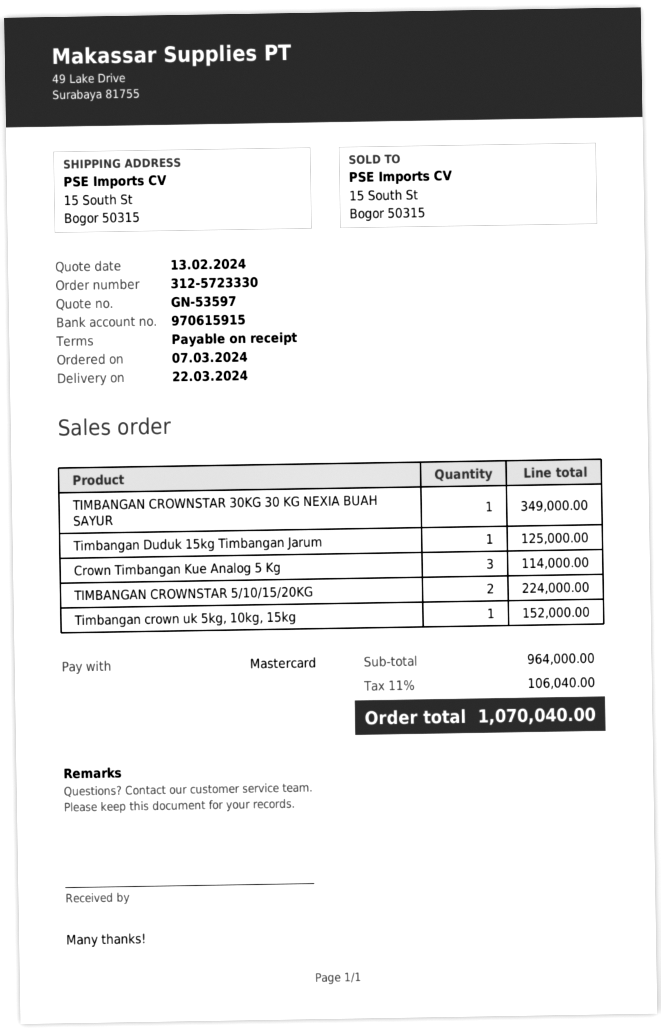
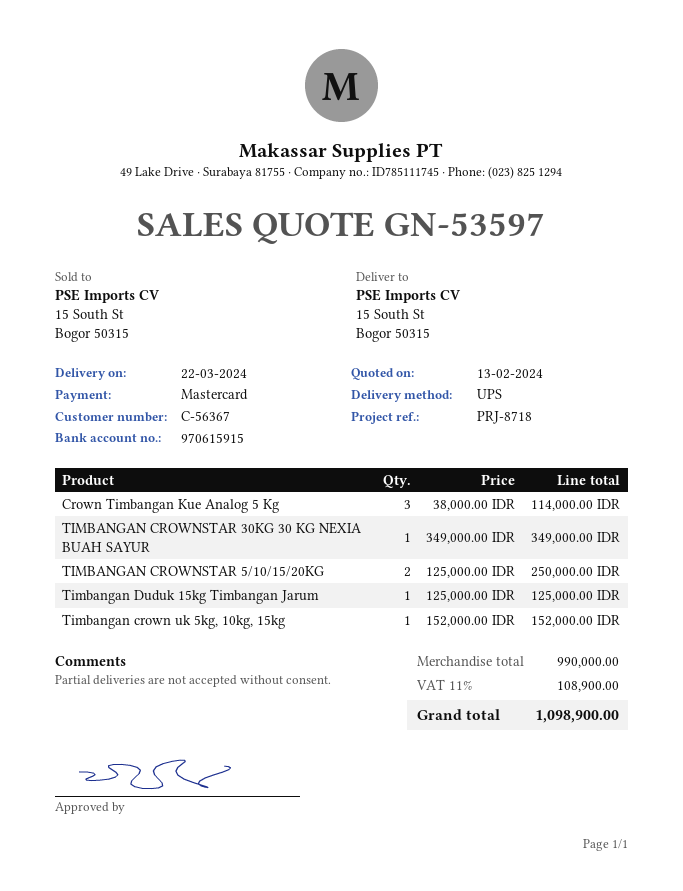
TIMBANGAN CROWNSTAR 5/10/15/20KG: 2 for 224000.00 -> 2 for 250000.00
subtotal: 964000.00 -> 990000.00
tax: 11% = 106040.00 -> 11% = 108900.00
total: 1070040.00 -> 1098900.00

